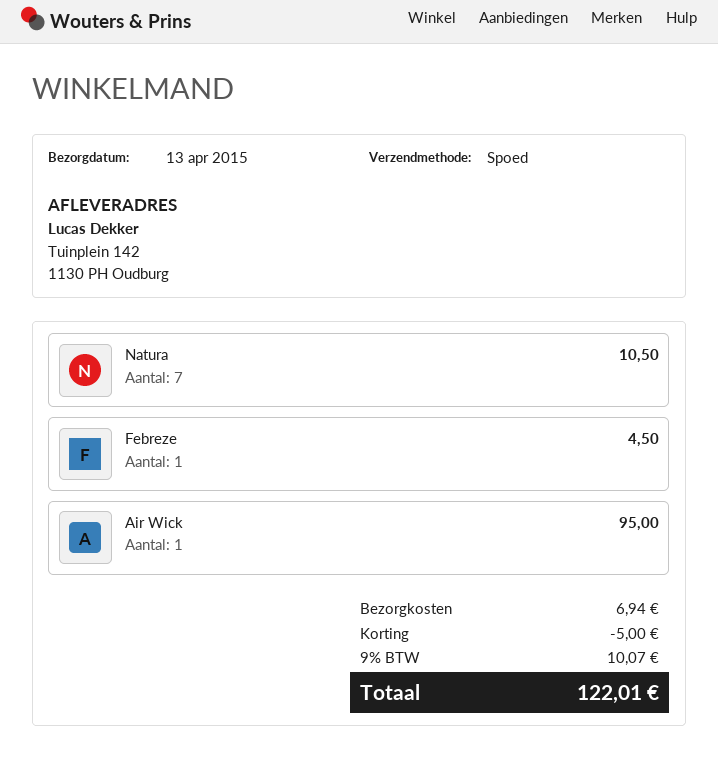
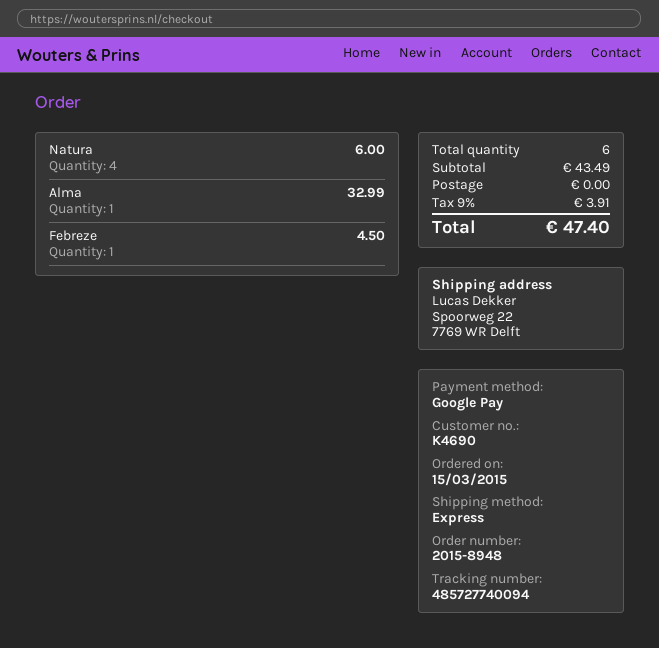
ship to: Tuinplein 142, 1130 PH Oudburg -> Spoorweg 22, 7769 WR Delft
Natura: 7 for 10.50 -> 4 for 6.00
Air Wick: 1 for 95.00 -> none
Alma: none -> 1 for 32.99
discount: 5.00 -> none
shipping: 6.94 -> 0.00
tax: 9% = 10.07 -> 9% = 3.91
total: 122.01 -> 47.40

